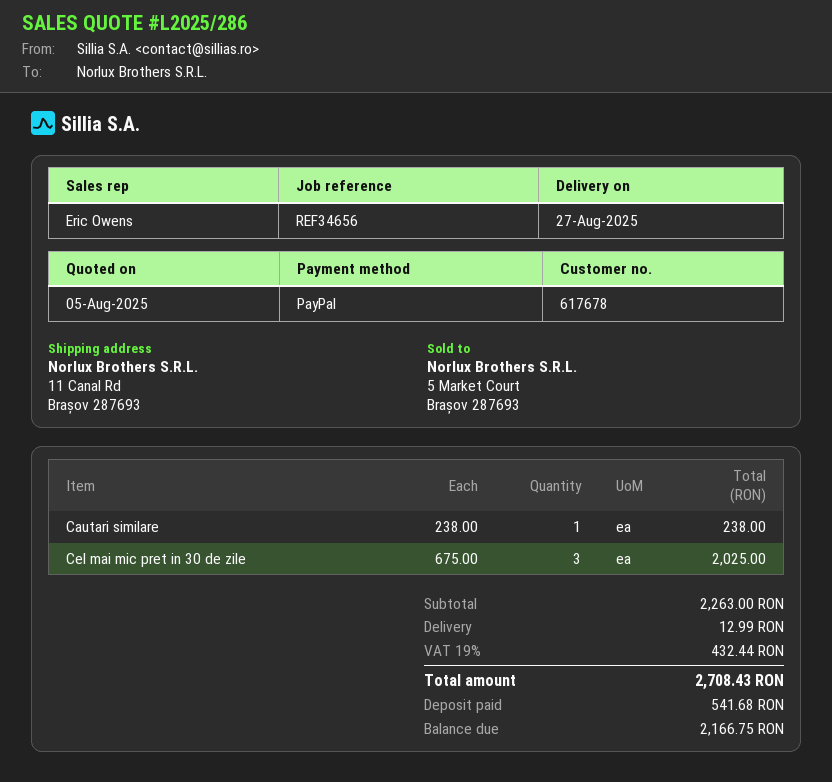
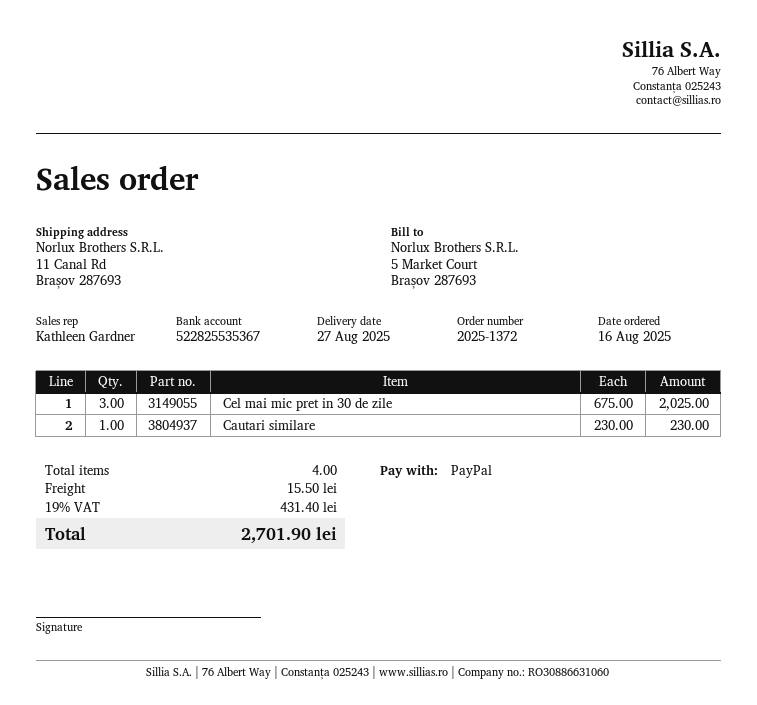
sales rep: Eric Owens -> Kathleen Gardner
Cautari similare: 1 x 238.00 = 238.00 -> 1 x 230.00 = 230.00
shipping: 12.99 -> 15.50
tax: 19% = 432.44 -> 19% = 431.40
total: 2708.43 -> 2701.90

